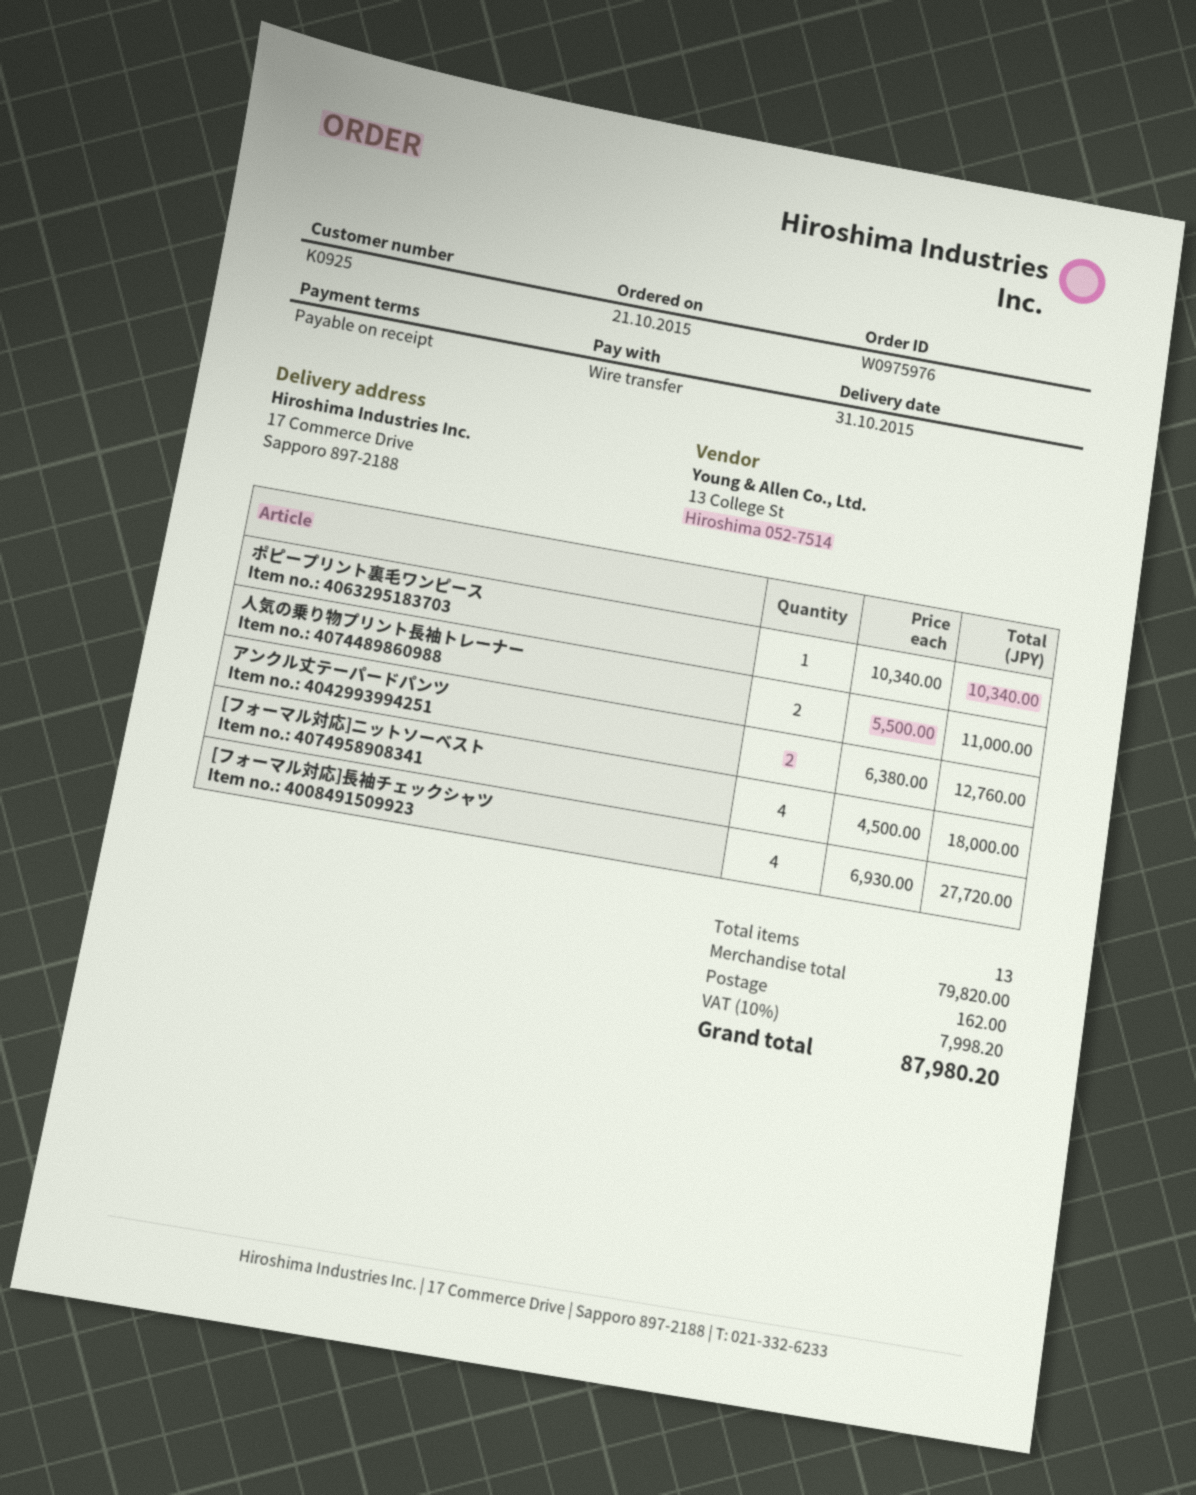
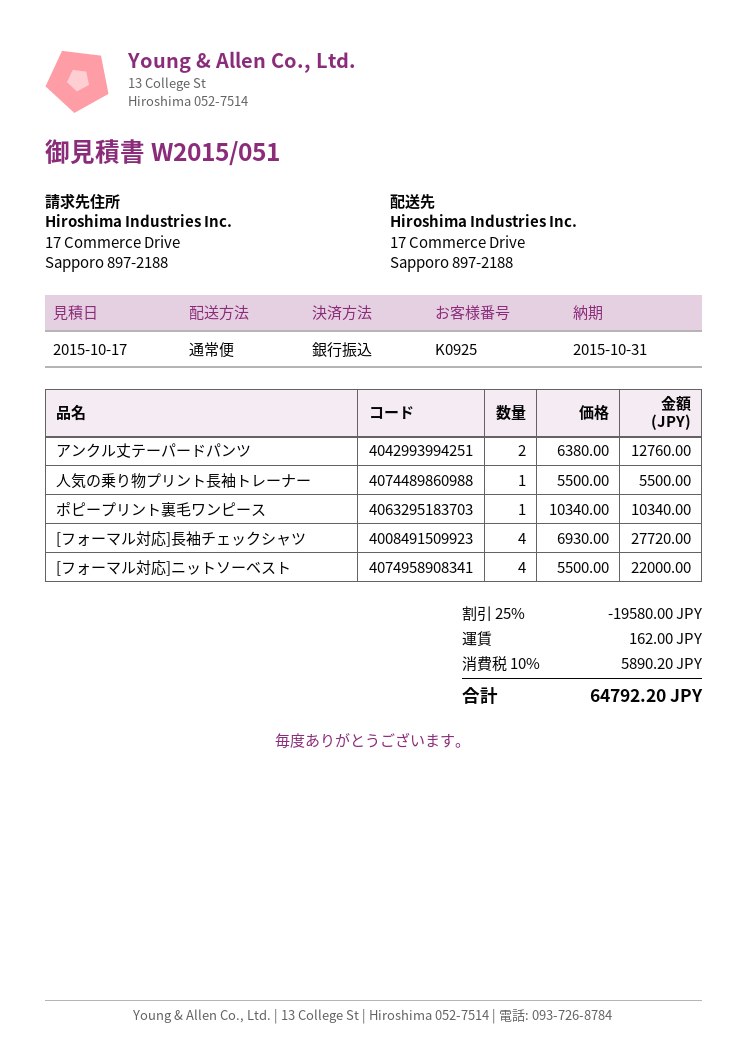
人気の乗り物プリント長袖トレーナー: 2 x 5500.00 = 11000.00 -> 1 x 5500.00 = 5500.00
[フォーマル対応]ニットソーベスト: 4 x 4500.00 = 18000.00 -> 4 x 5500.00 = 22000.00
discount: none -> 25% = 19580.00
tax: 10% = 7998.20 -> 10% = 5890.20
total: 87980.20 -> 64792.20

